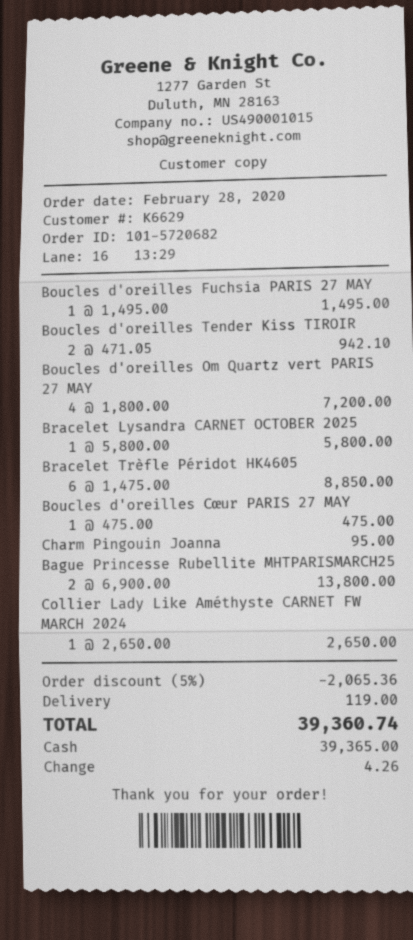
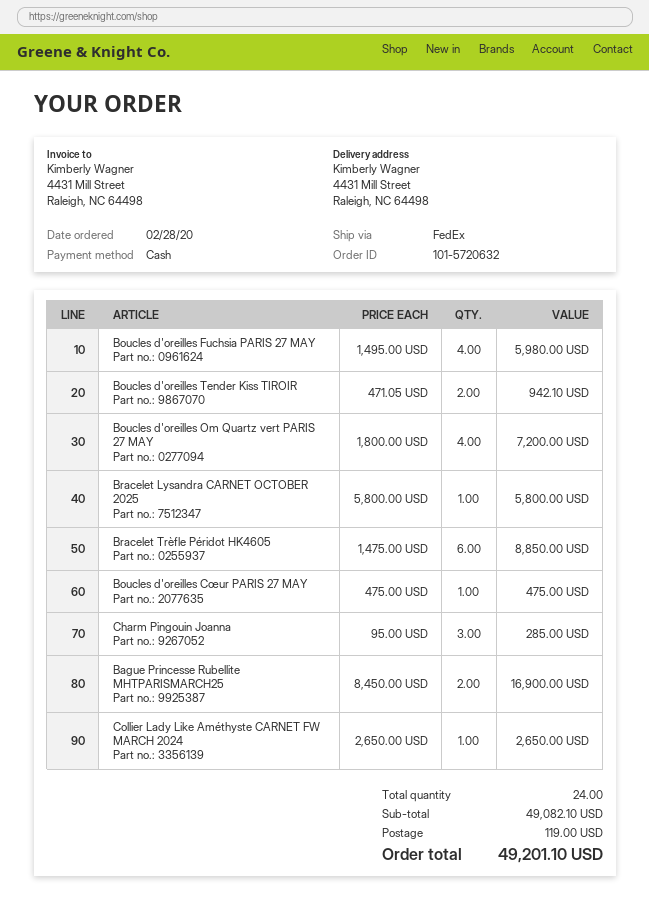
order number: 101-5720682 -> 101-5720632
Boucles d'oreilles Fuchsia PARIS 27 MAY: 1 x 1495.00 = 1495.00 -> 4 x 1495.00 = 5980.00
Charm Pingouin Joanna: 1 x 95.00 = 95.00 -> 3 x 95.00 = 285.00
Bague Princesse Rubellite MHTPARISMARCH25: 2 x 6900.00 = 13800.00 -> 2 x 8450.00 = 16900.00
discount: 5% = 2065.36 -> none
total: 39360.74 -> 49201.10

